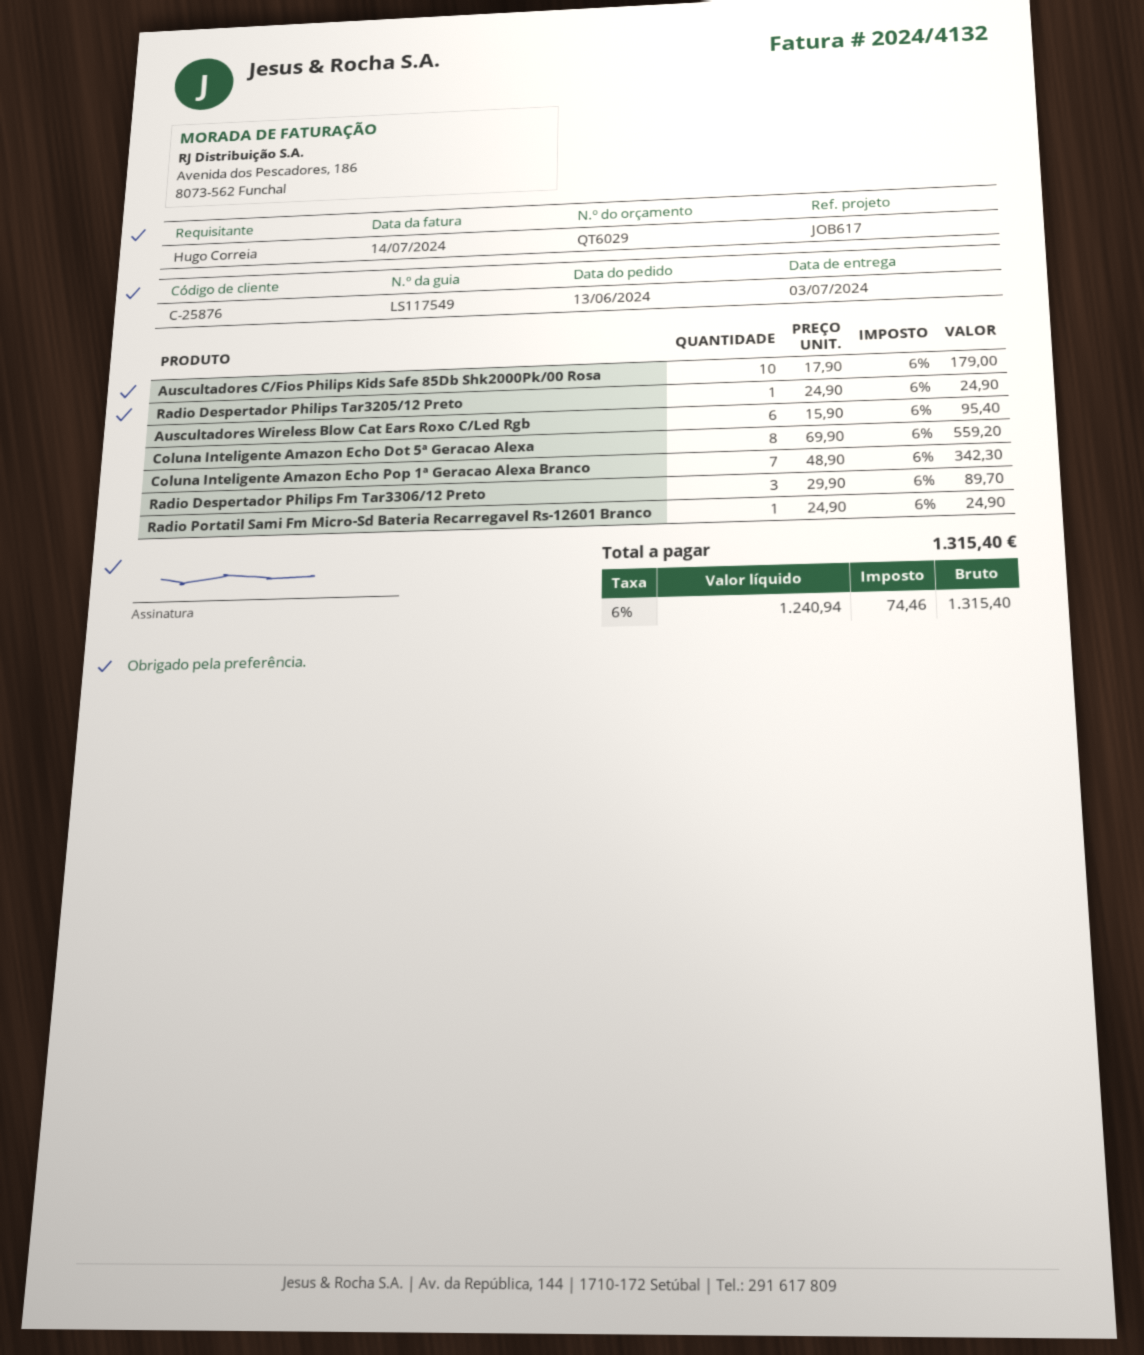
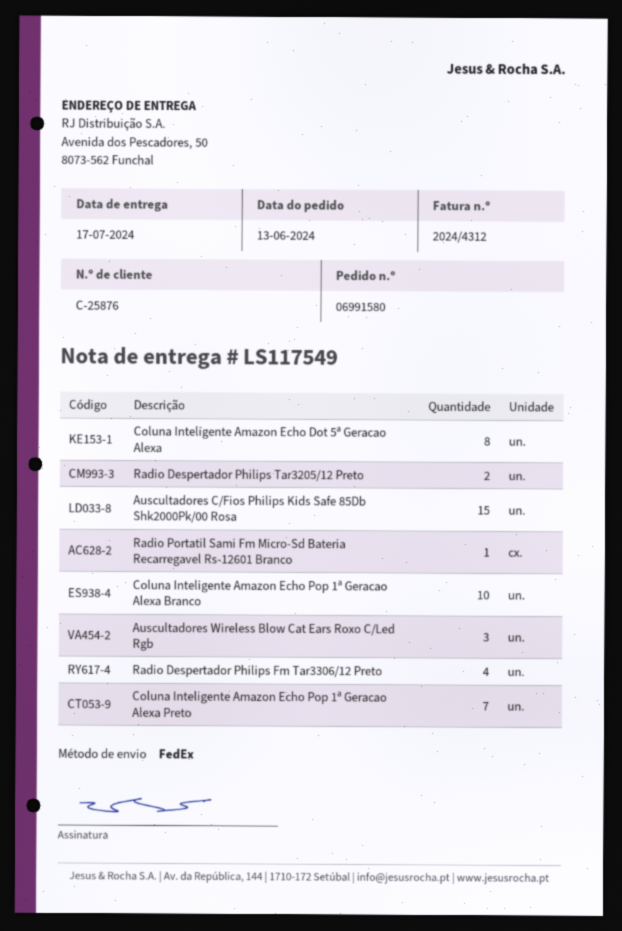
delivery date: 2024-07-03 -> 2024-07-17
invoice number: 2024/4132 -> 2024/4312
Auscultadores C/Fios Philips Kids Safe 85Db Shk2000Pk/00 Rosa: 10 -> 15
Radio Despertador Philips Tar3205/12 Preto: 1 -> 2
Auscultadores Wireless Blow Cat Ears Roxo C/Led Rgb: 6 -> 3
Coluna Inteligente Amazon Echo Pop 1ª Geracao Alexa Branco: 7 -> 10
Radio Despertador Philips Fm Tar3306/12 Preto: 3 -> 4
Coluna Inteligente Amazon Echo Pop 1ª Geracao Alexa Preto: none -> 7

